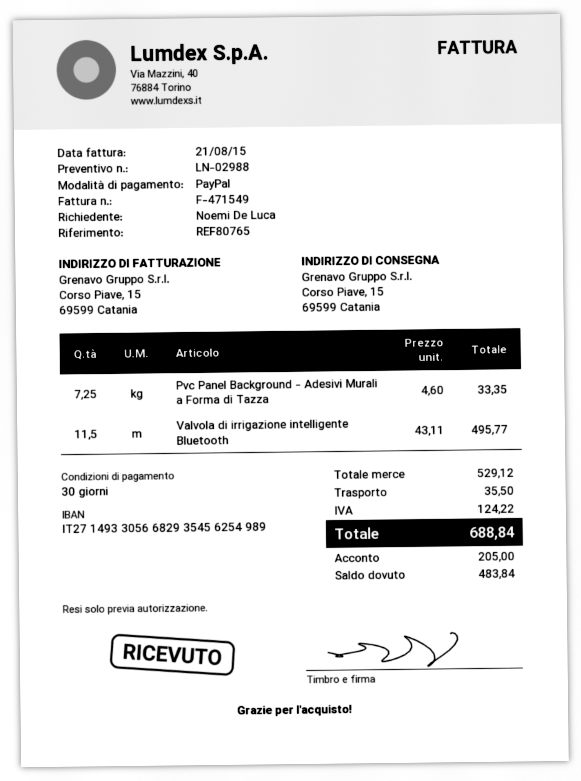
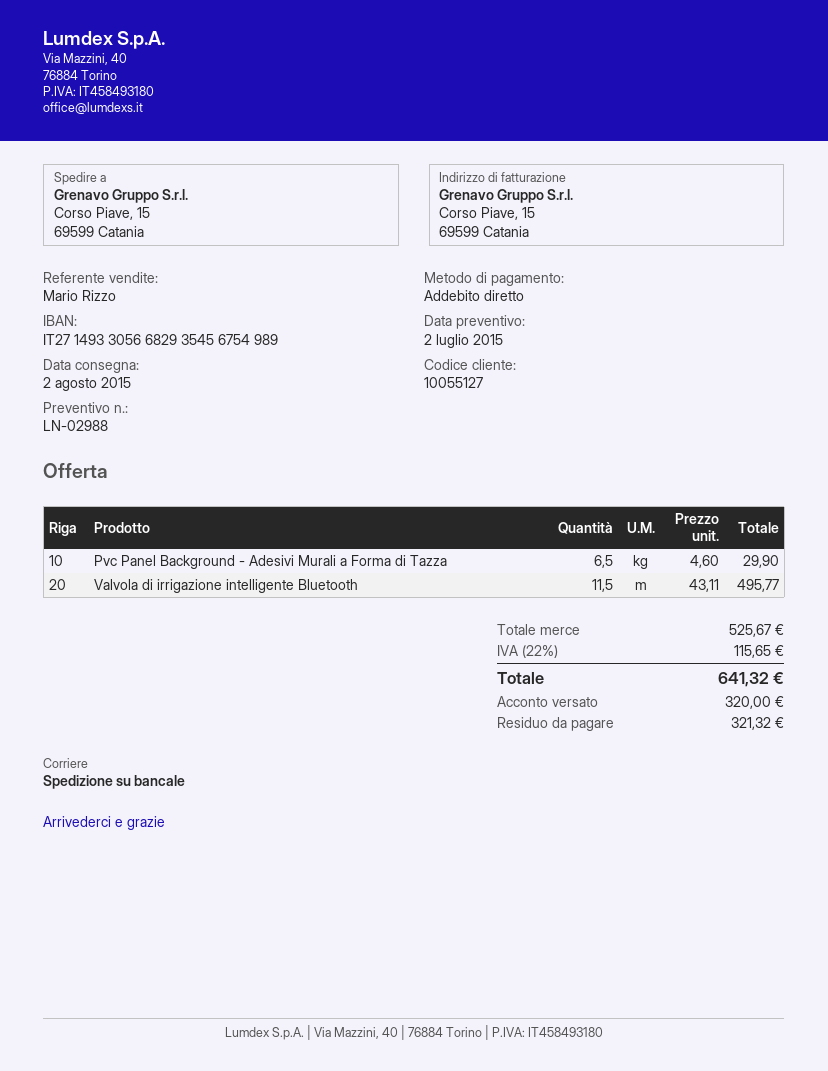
payment method: PayPal -> direct debit
bank account: IT2714933056682935456254989 -> IT2714933056682935456754989
Pvc Panel Background - Adesivi Murali a Forma di Tazza: 7.25 x 4.60 = 33.35 -> 6.5 x 4.60 = 29.90
subtotal: 529.12 -> 525.67
shipping: 35.50 -> none
tax: 124.22 -> 115.65
total: 688.84 -> 641.32
deposit: 205.00 -> 320.00
balance: 483.84 -> 321.32

